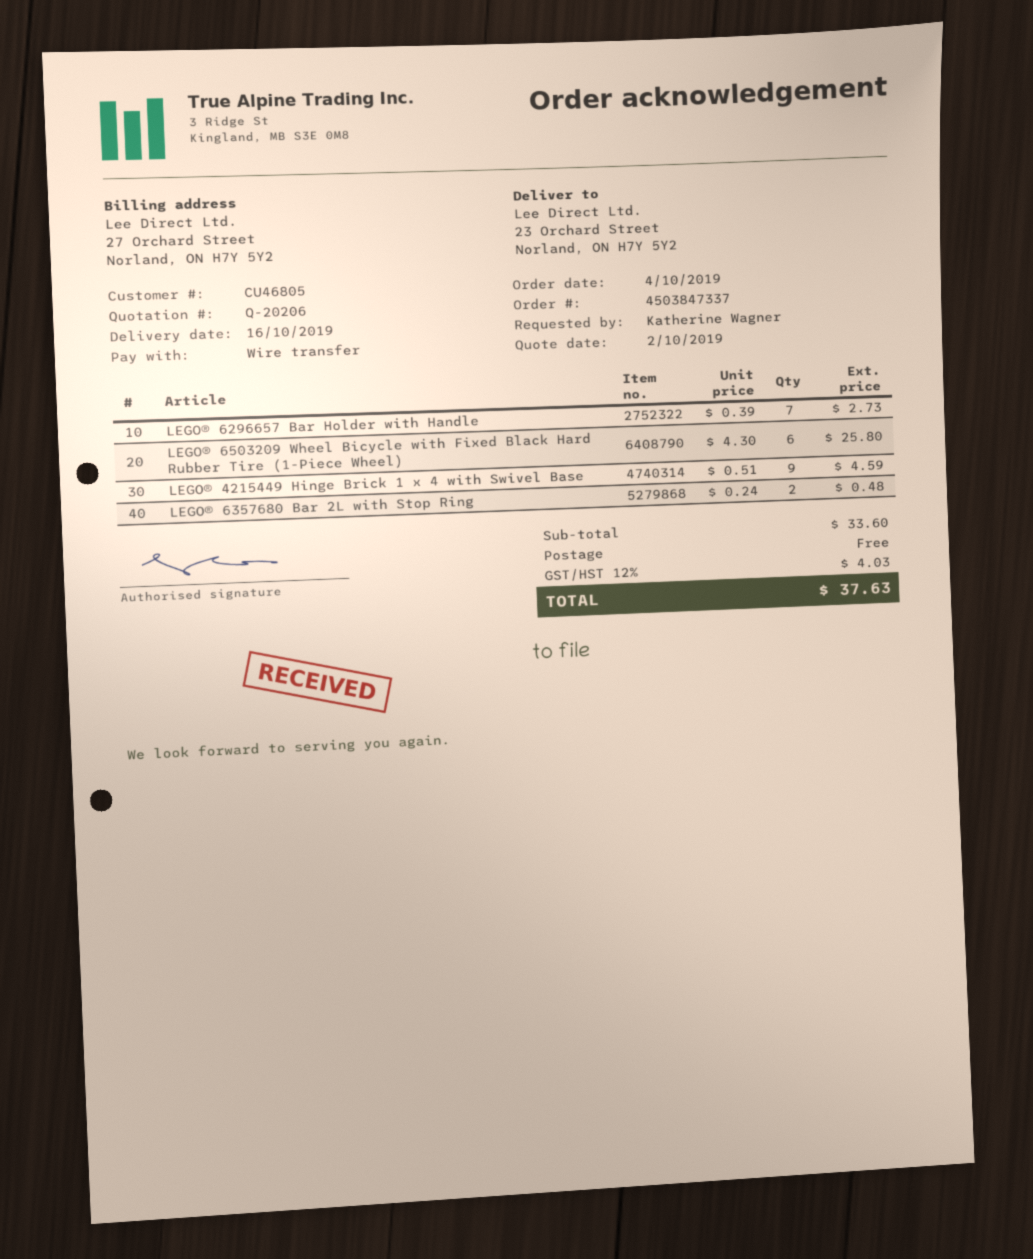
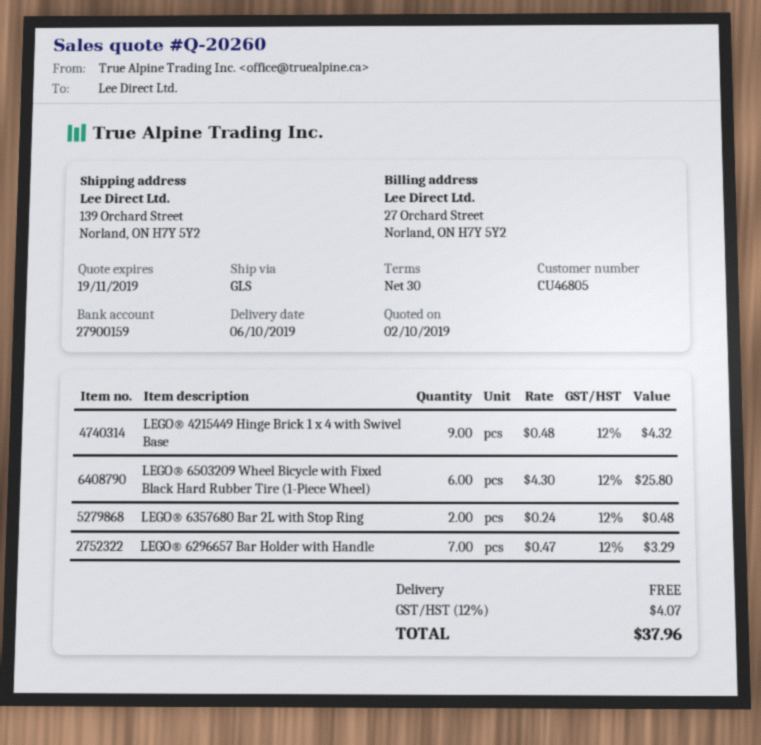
quote number: Q-20206 -> Q-20260
delivery date: 2019-10-16 -> 2019-10-06
ship to: 23 Orchard Street, Norland, ON H7Y 5Y2 -> 139 Orchard Street, Norland, ON H7Y 5Y2
LEGO® 6296657 Bar Holder with Handle: 7 x 0.39 = 2.73 -> 7 x 0.47 = 3.29
LEGO® 4215449 Hinge Brick 1 x 4 with Swivel Base: 9 x 0.51 = 4.59 -> 9 x 0.48 = 4.32
tax: 12% = 4.03 -> 12% = 4.07
total: 37.63 -> 37.96

